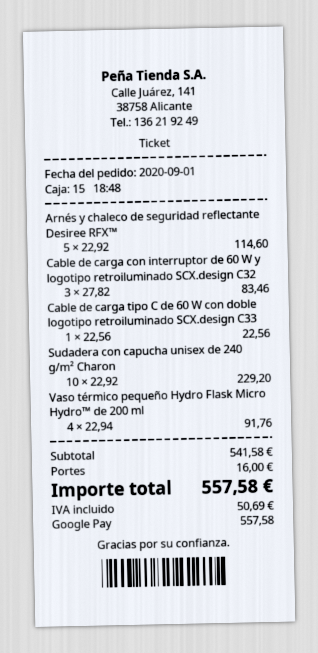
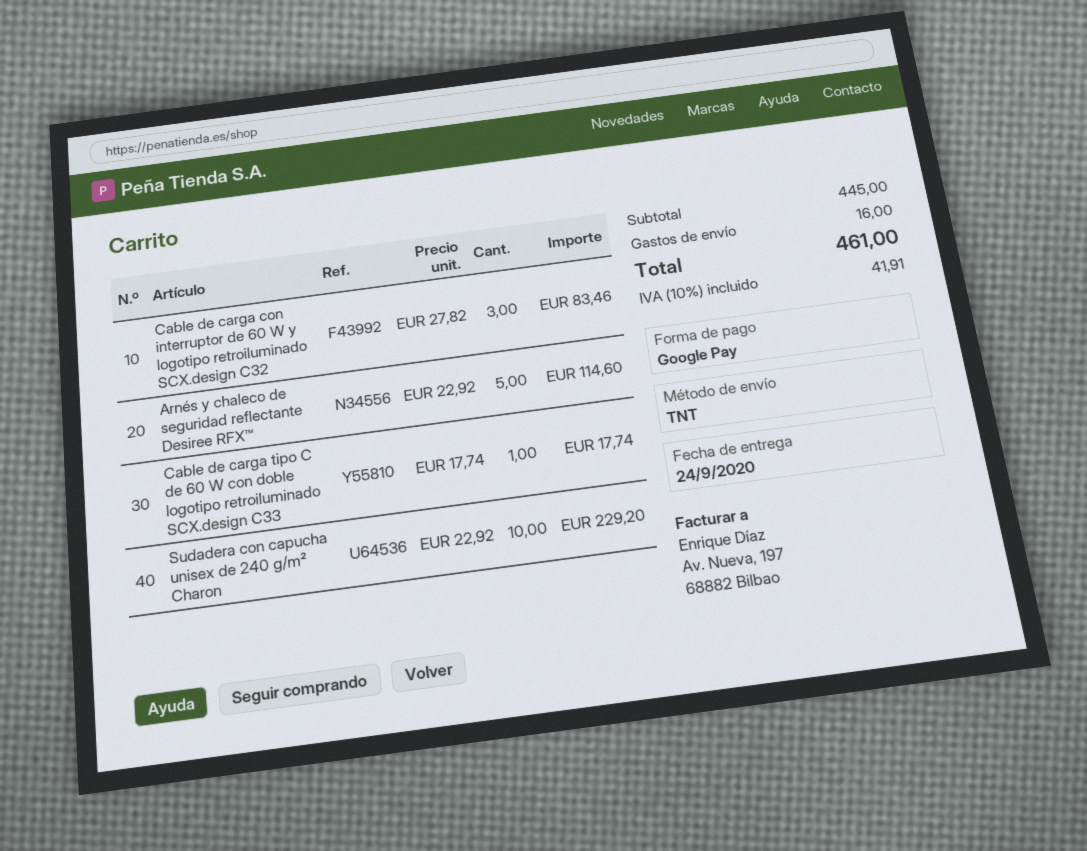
Cable de carga tipo C de 60 W con doble logotipo retroiluminado SCX.design C33: 1 x 22.56 = 22.56 -> 1 x 17.74 = 17.74
Vaso térmico pequeño Hydro Flask Micro Hydro™ de 200 ml: 4 x 22.94 = 91.76 -> none
subtotal: 541.58 -> 445.00
tax: 50.69 -> 41.91
total: 557.58 -> 461.00

